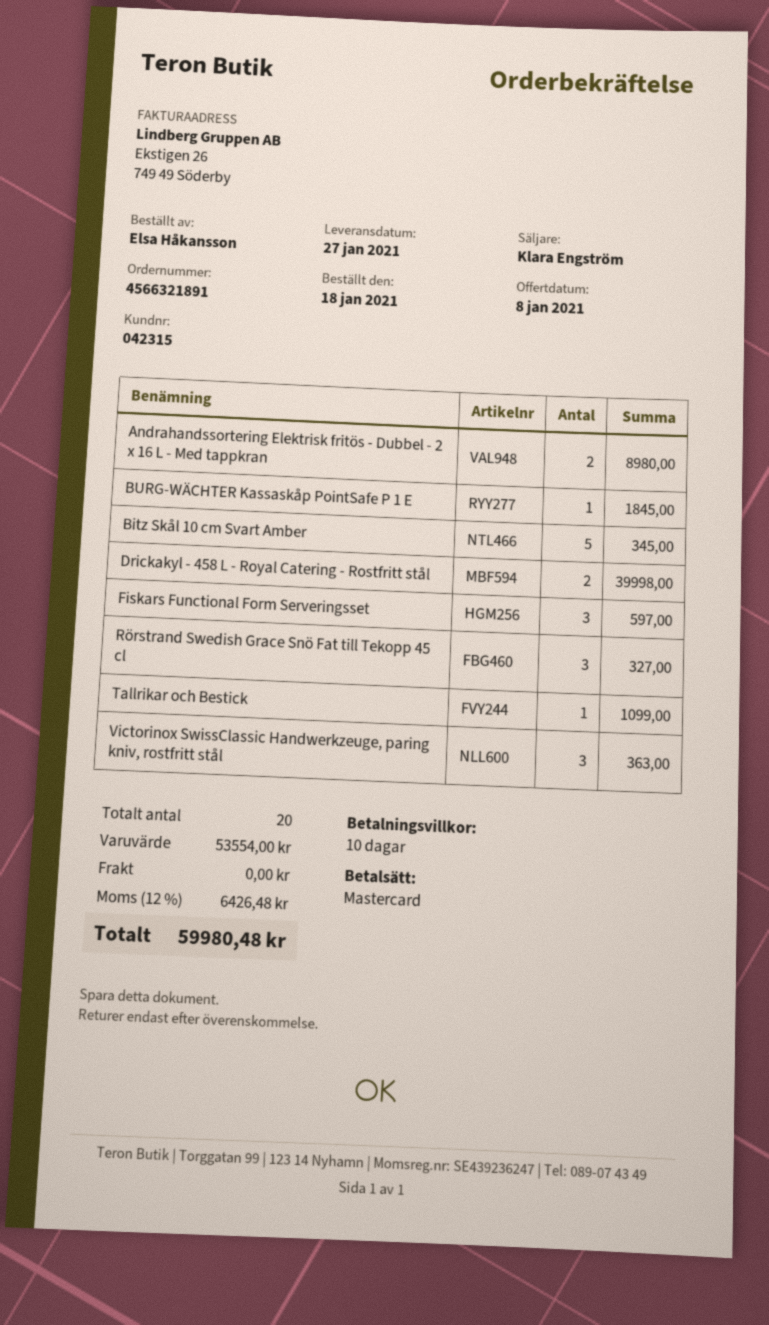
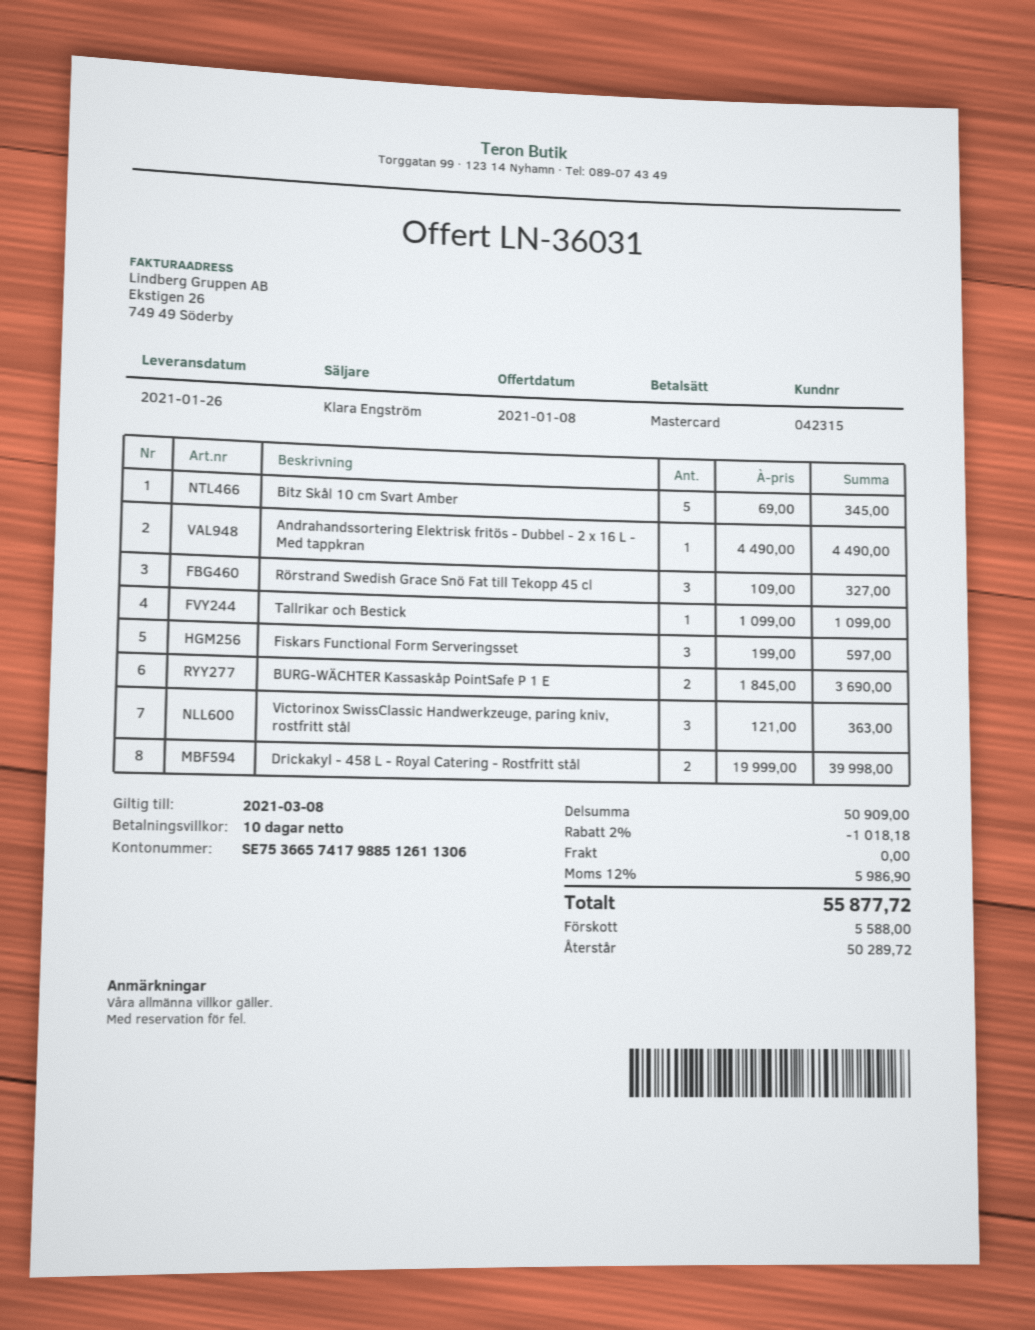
delivery date: 2021-01-27 -> 2021-01-26
Andrahandssortering Elektrisk fritös - Dubbel - 2 x 16 L - Med tappkran: 2 for 8980.00 -> 1 for 4490.00
BURG-WÄCHTER Kassaskåp PointSafe P 1 E: 1 for 1845.00 -> 2 for 3690.00
subtotal: 53554.00 -> 50909.00
discount: none -> 2% = 1018.18
tax: 12% = 6426.48 -> 12% = 5986.90
total: 59980.48 -> 55877.72

